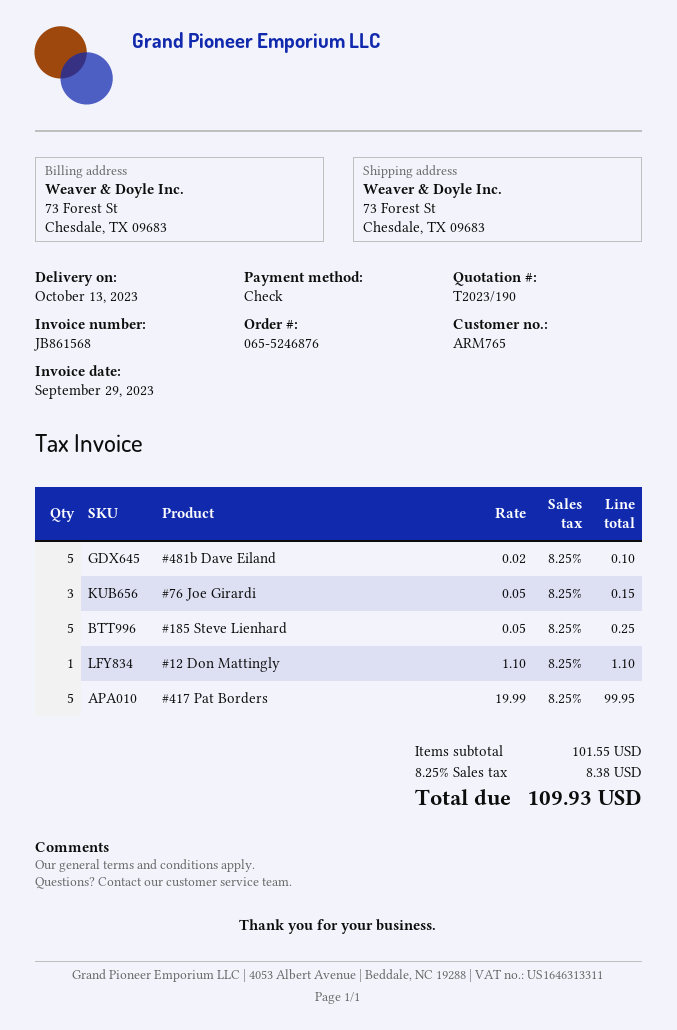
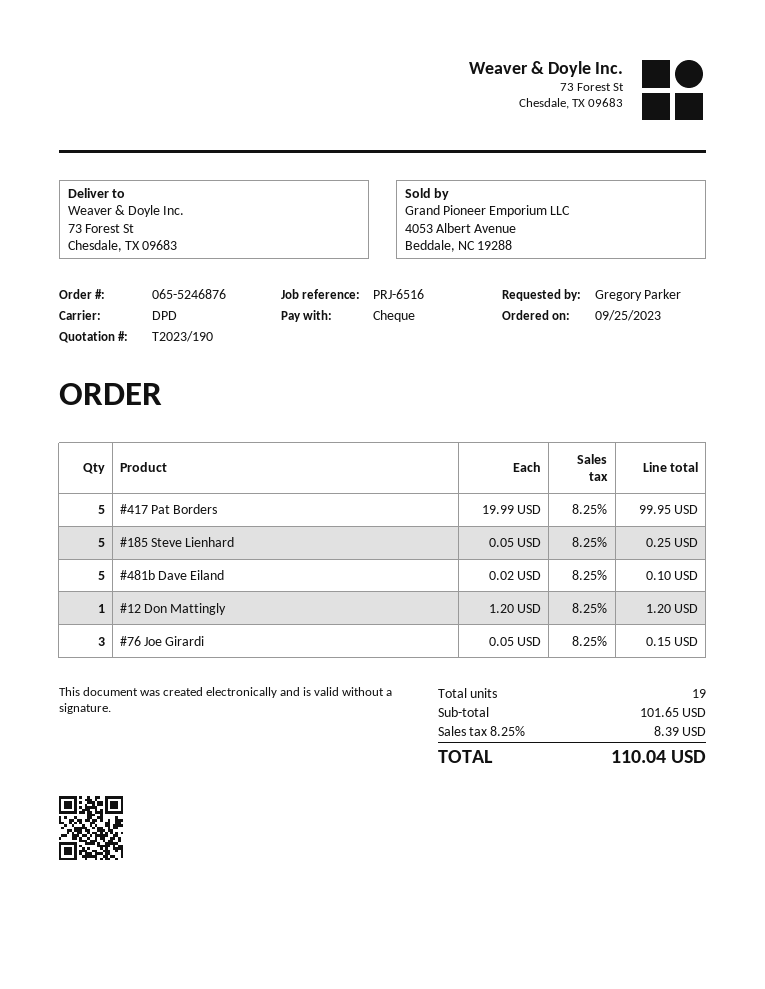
#12 Don Mattingly: 1 x 1.10 = 1.10 -> 1 x 1.20 = 1.20
subtotal: 101.55 -> 101.65
tax: 8.25% = 8.38 -> 8.25% = 8.39
total: 109.93 -> 110.04

